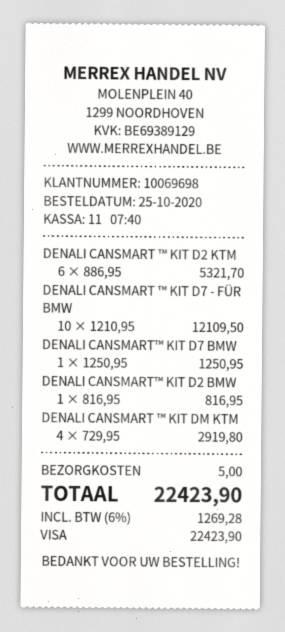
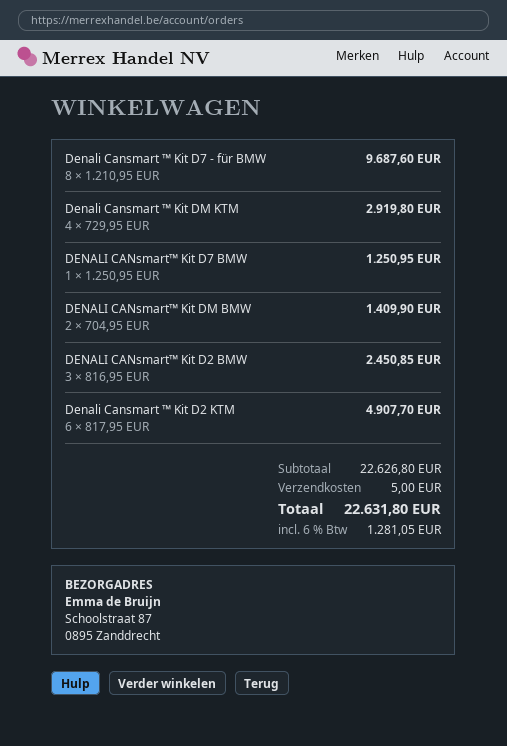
DENALI CANSMART ™ KIT D2 KTM: 6 x 886.95 = 5321.70 -> 6 x 817.95 = 4907.70
DENALI CANSMART ™ KIT D7 - FÜR BMW: 10 x 1210.95 = 12109.50 -> 8 x 1210.95 = 9687.60
DENALI CANSMART™ KIT D2 BMW: 1 x 816.95 = 816.95 -> 3 x 816.95 = 2450.85
DENALI CANsmart™ Kit DM BMW: none -> 2 x 704.95 = 1409.90
tax: 6% = 1269.28 -> 6% = 1281.05
total: 22423.90 -> 22631.80

